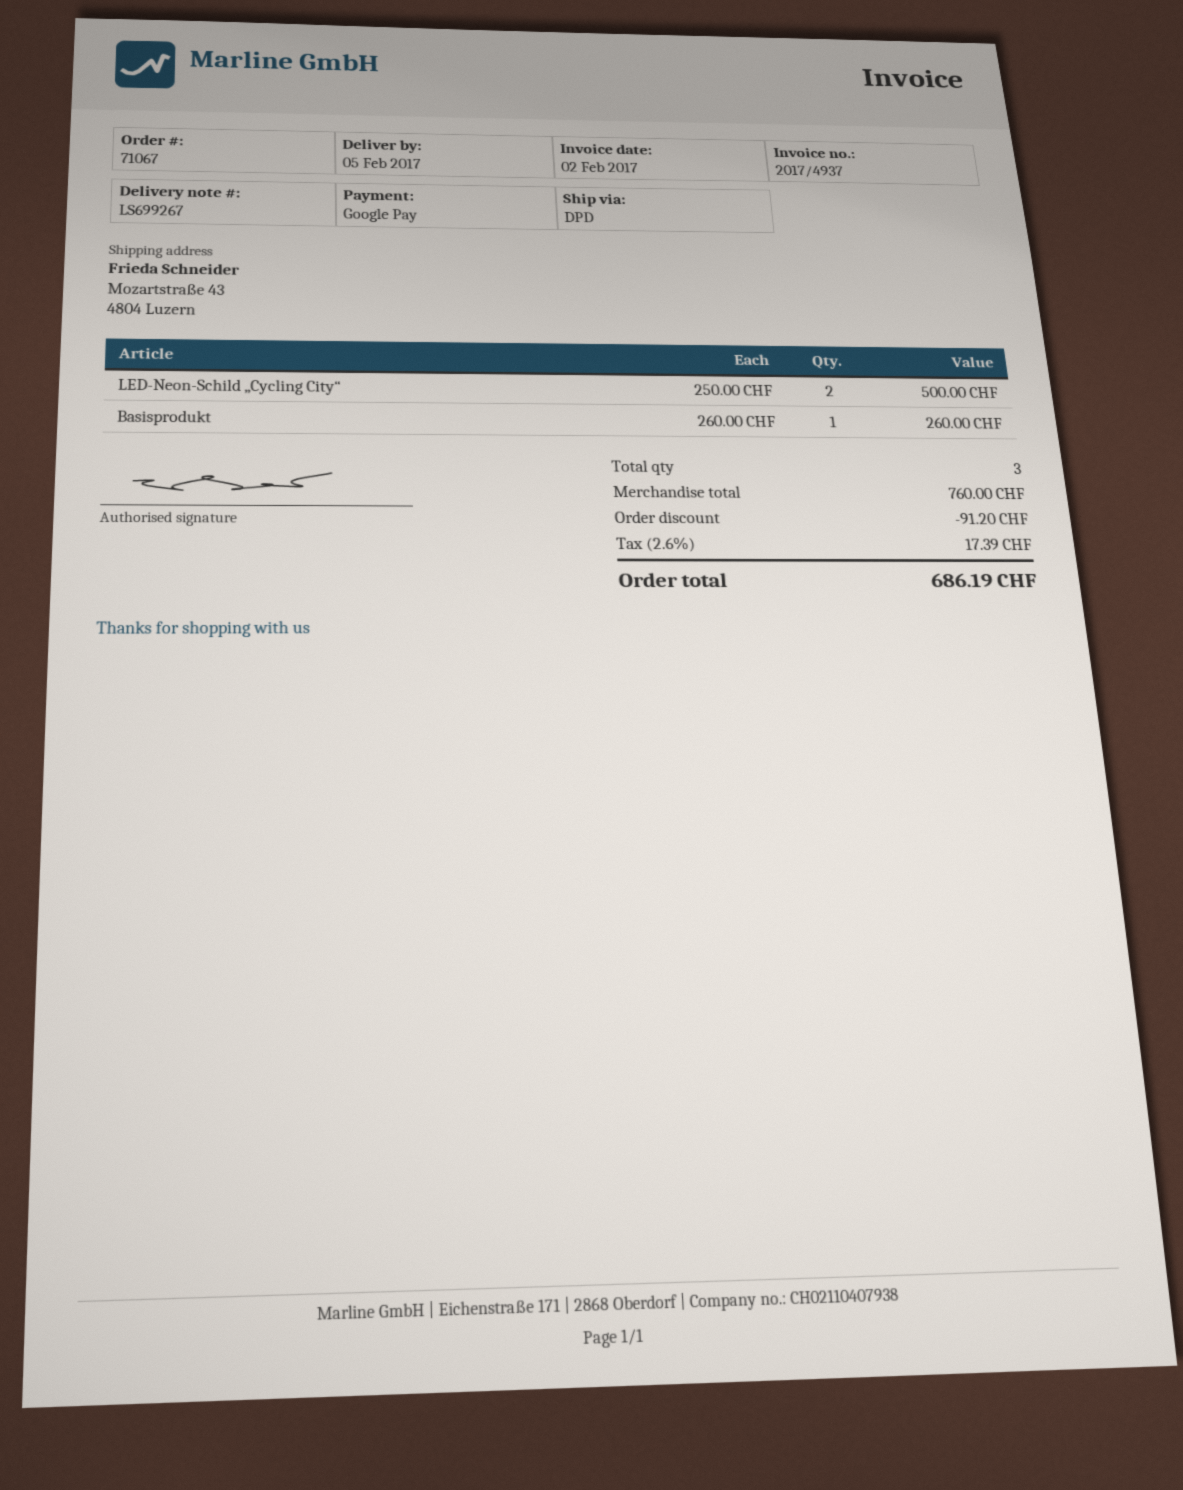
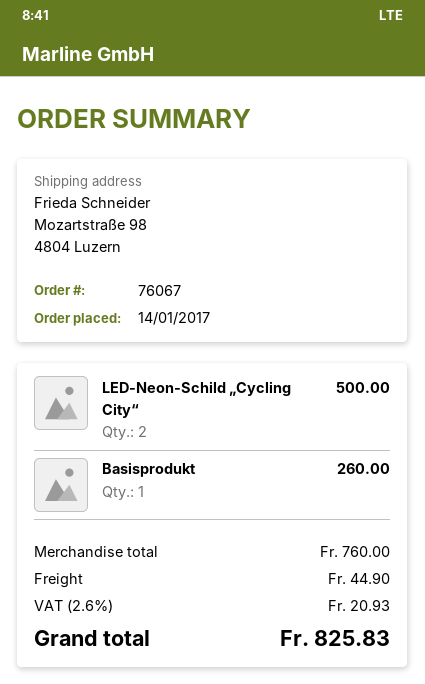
order number: 71067 -> 76067
ship to: Mozartstraße 43, 4804 Luzern -> Mozartstraße 98, 4804 Luzern
discount: 91.20 -> none
shipping: none -> 44.90
tax: 2.6% = 17.39 -> 2.6% = 20.93
total: 686.19 -> 825.83

